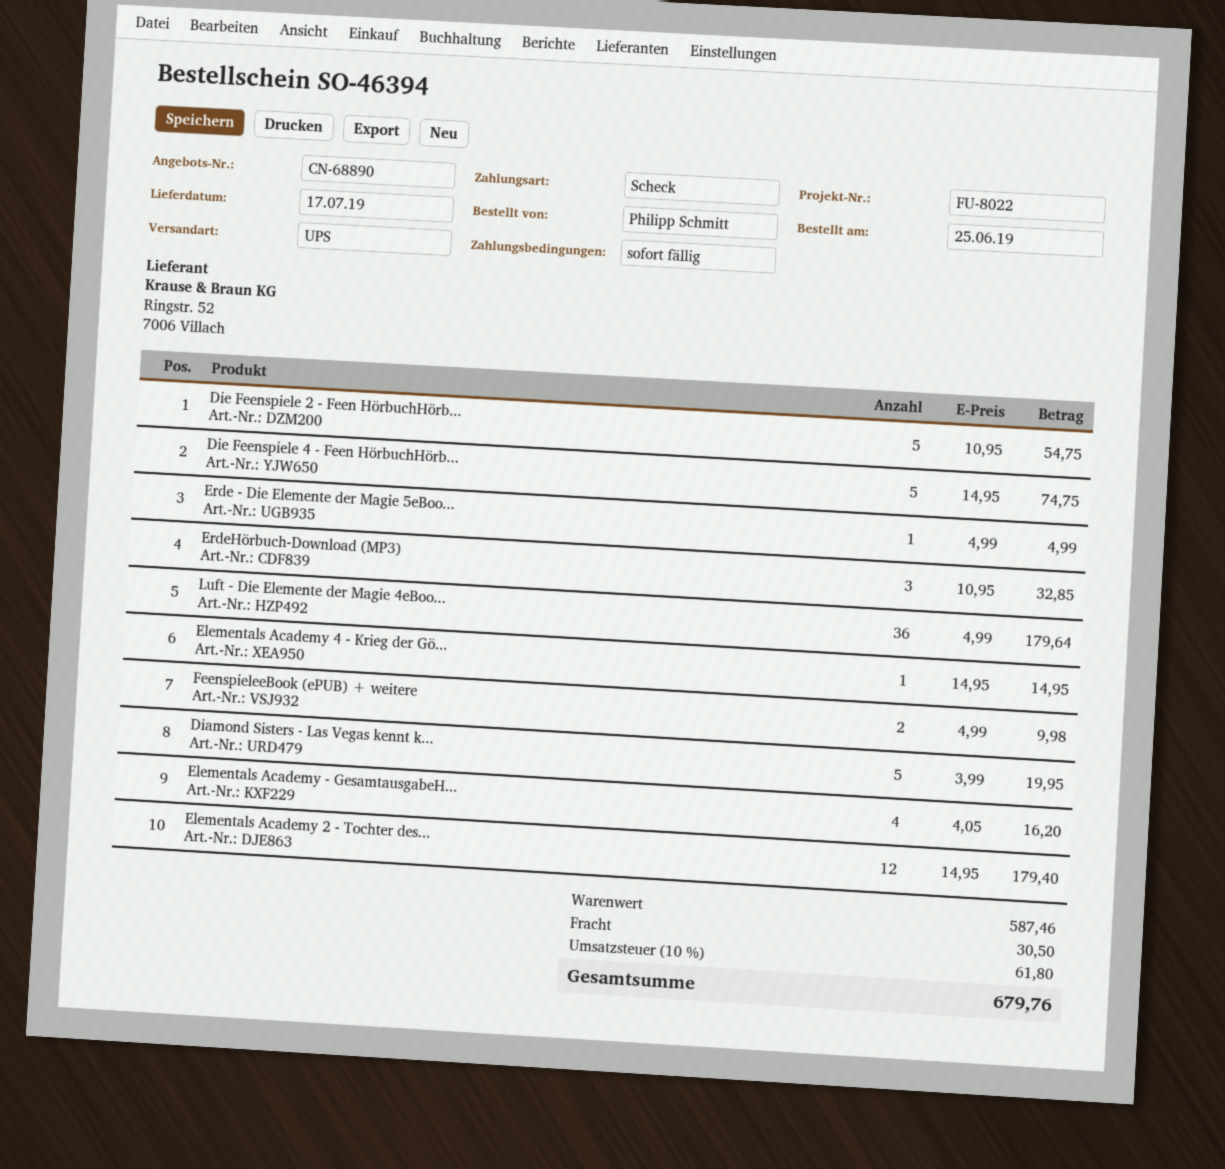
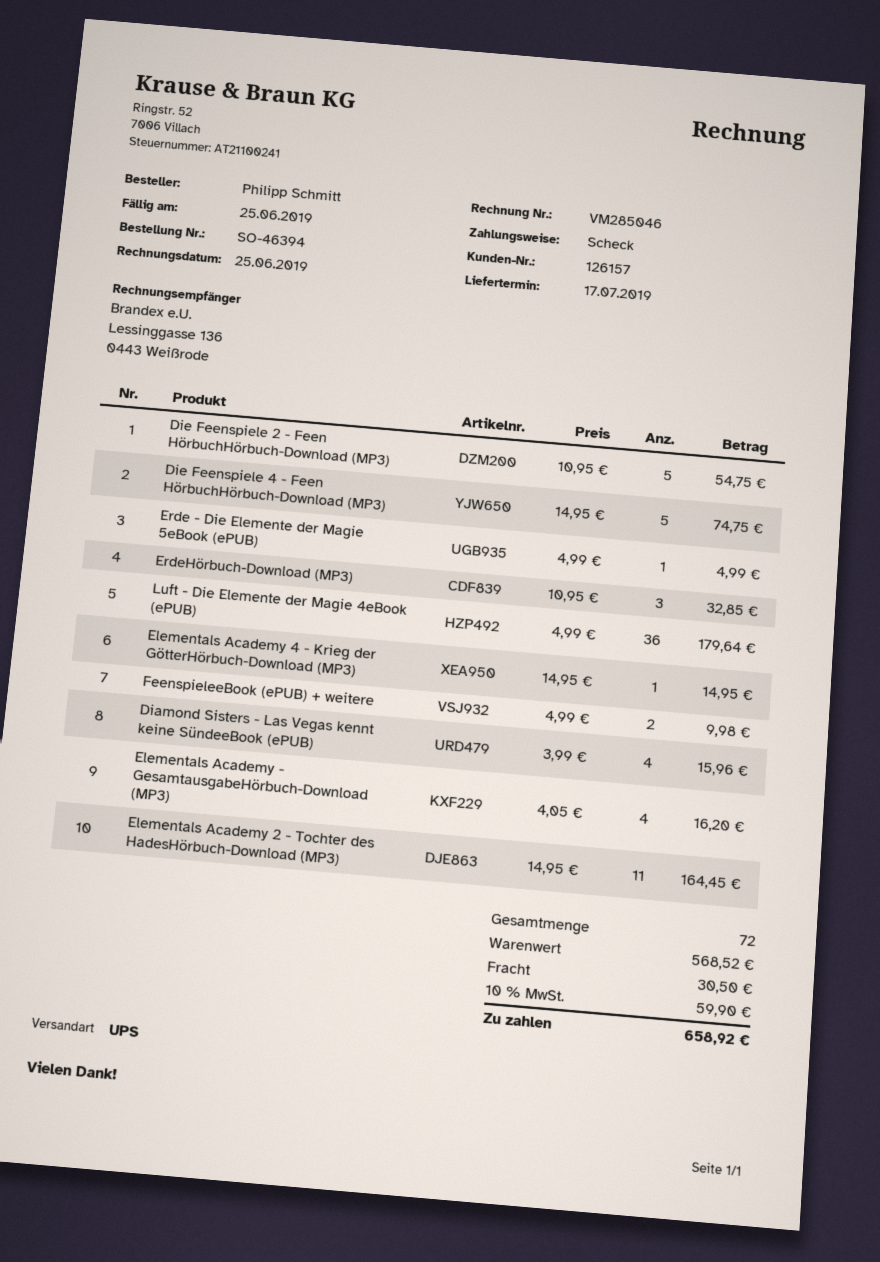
Diamond Sisters - Las Vegas kennt k...: 5 x 3.99 = 19.95 -> 4 x 3.99 = 15.96
Elementals Academy 2 - Tochter des...: 12 x 14.95 = 179.40 -> 11 x 14.95 = 164.45
subtotal: 587.46 -> 568.52
tax: 10% = 61.80 -> 10% = 59.90
total: 679.76 -> 658.92

